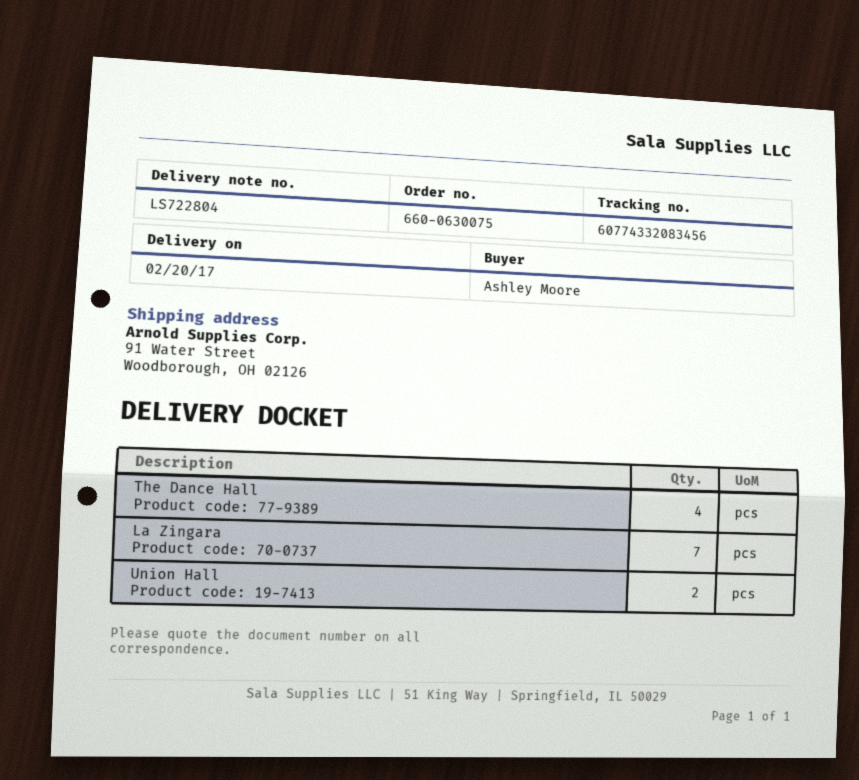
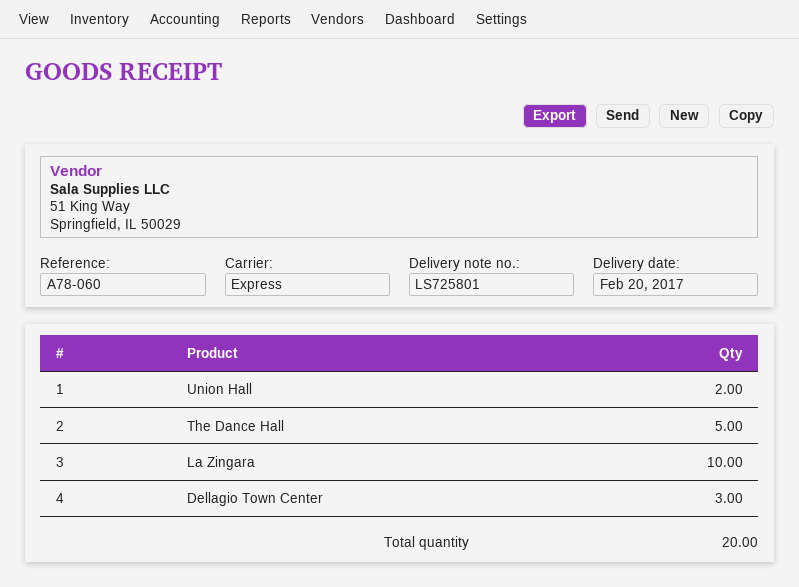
delivery note number: LS722804 -> LS725801
The Dance Hall: 4 -> 5
La Zingara: 7 -> 10
Dellagio Town Center: none -> 3

